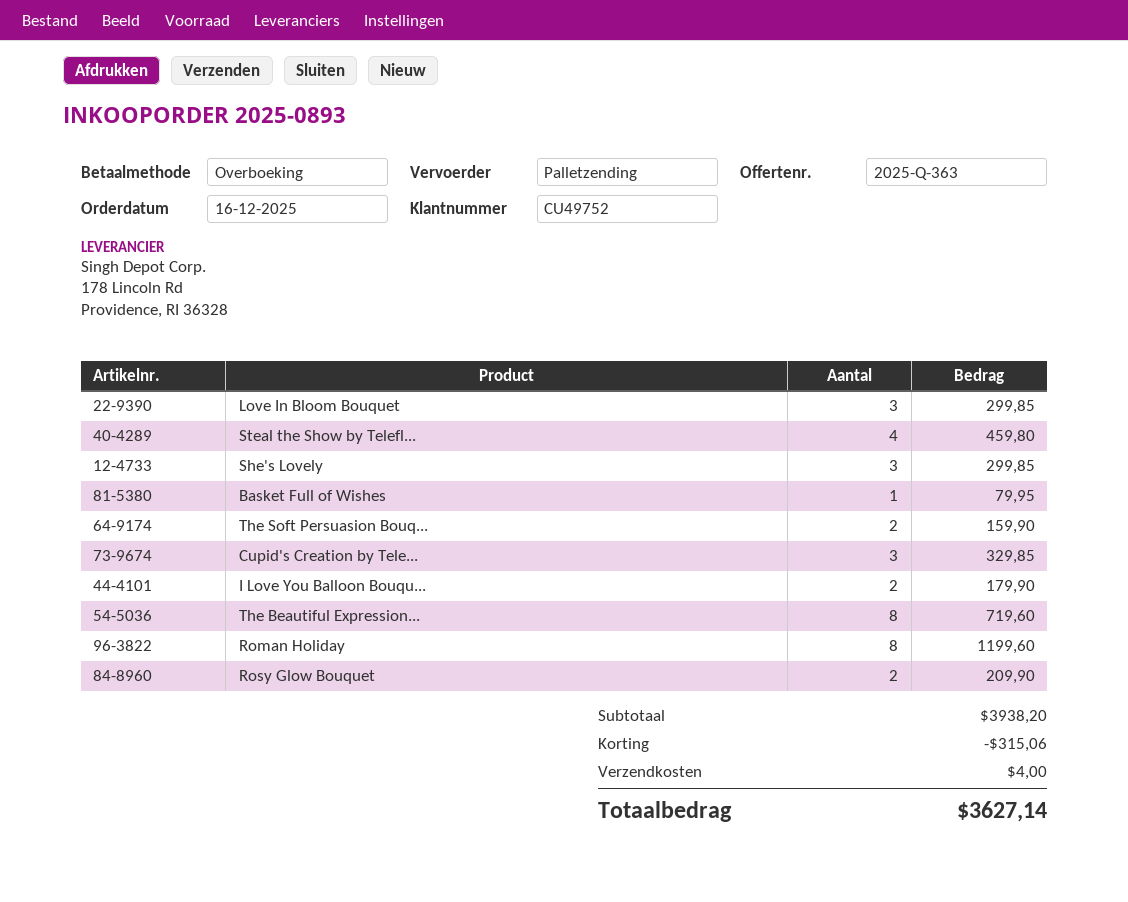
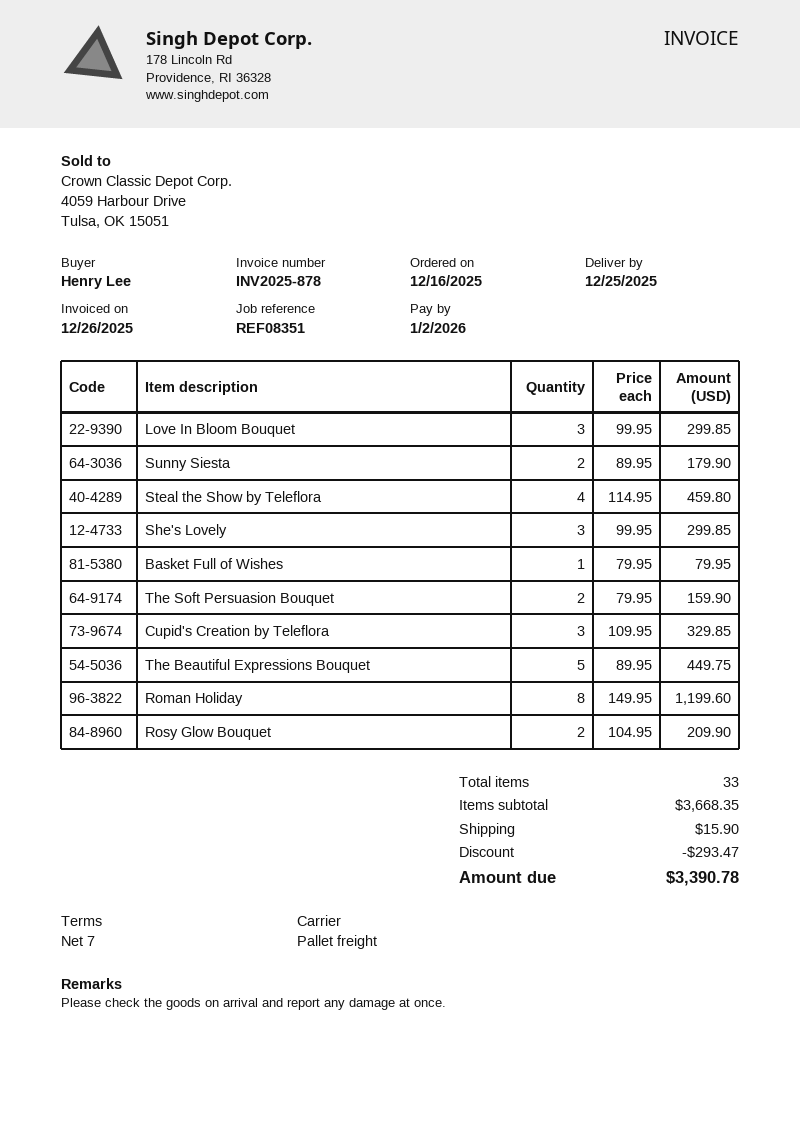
I Love You Balloon Bouqu...: 2 for 179.90 -> none
The Beautiful Expression...: 8 for 719.60 -> 5 for 449.75
Sunny Siesta: none -> 2 for 179.90
subtotal: 3938.20 -> 3668.35
discount: 315.06 -> 293.47
shipping: 4.00 -> 15.90
total: 3627.14 -> 3390.78

